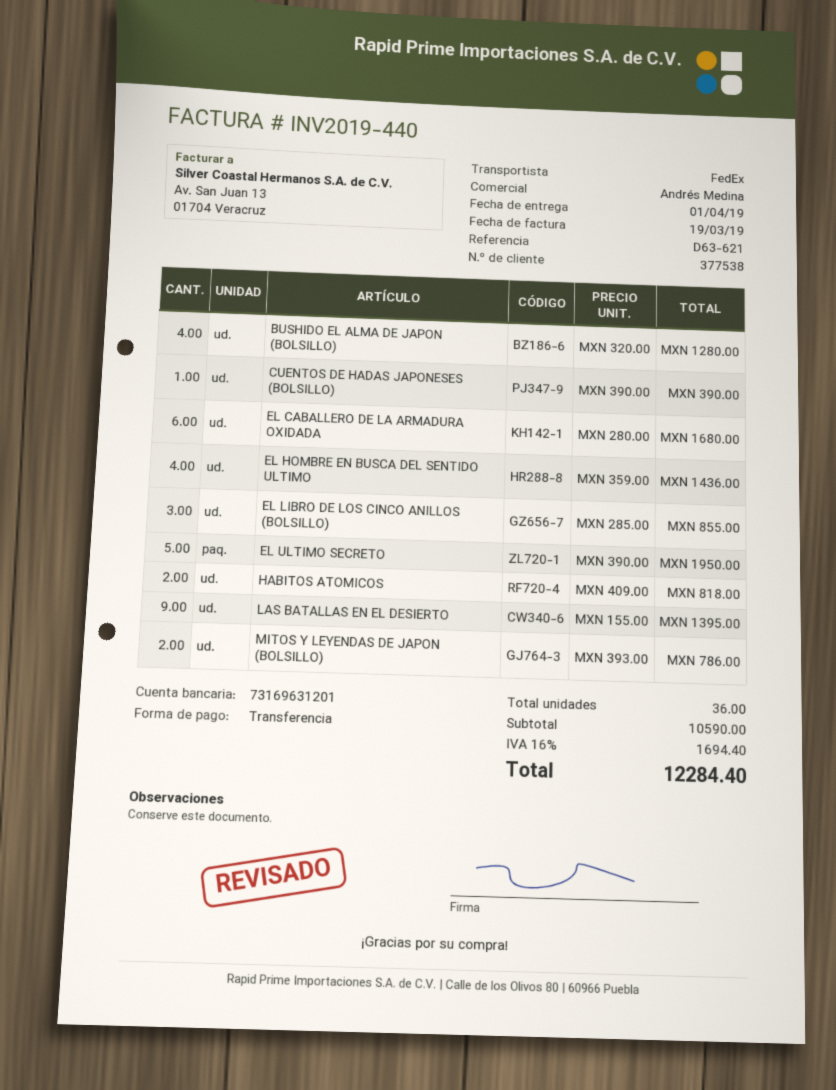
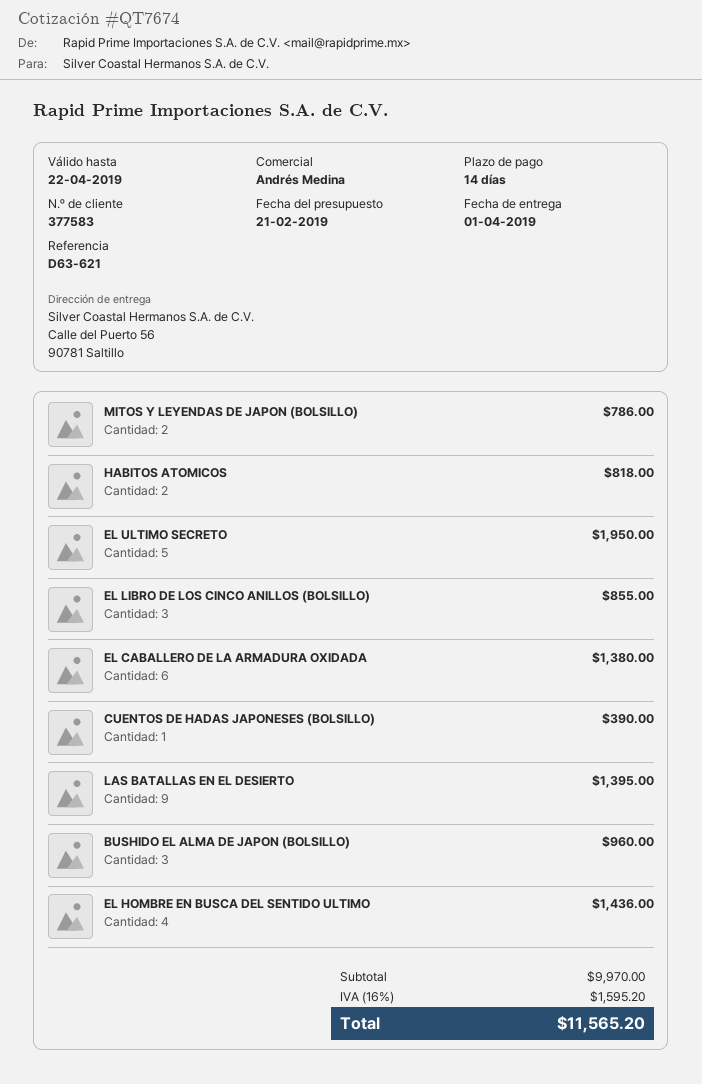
customer number: 377538 -> 377583
BUSHIDO EL ALMA DE JAPON (BOLSILLO): 4 for 1280.00 -> 3 for 960.00
EL CABALLERO DE LA ARMADURA OXIDADA: 6 for 1680.00 -> 6 for 1380.00
subtotal: 10590.00 -> 9970.00
tax: 16% = 1694.40 -> 16% = 1595.20
total: 12284.40 -> 11565.20

